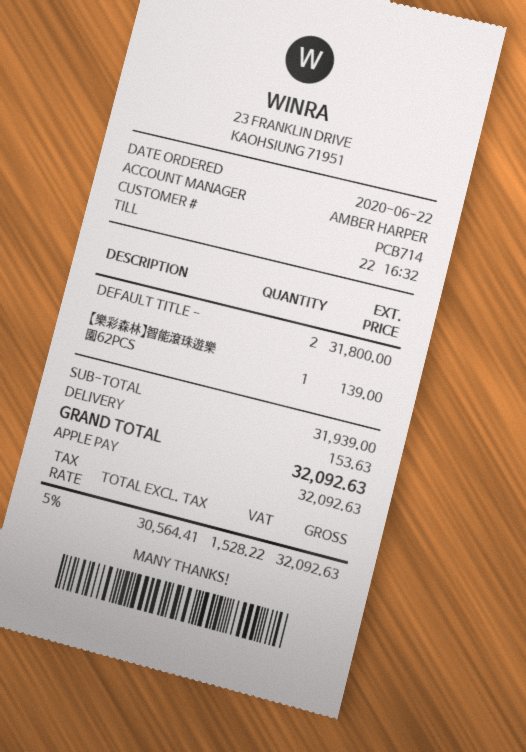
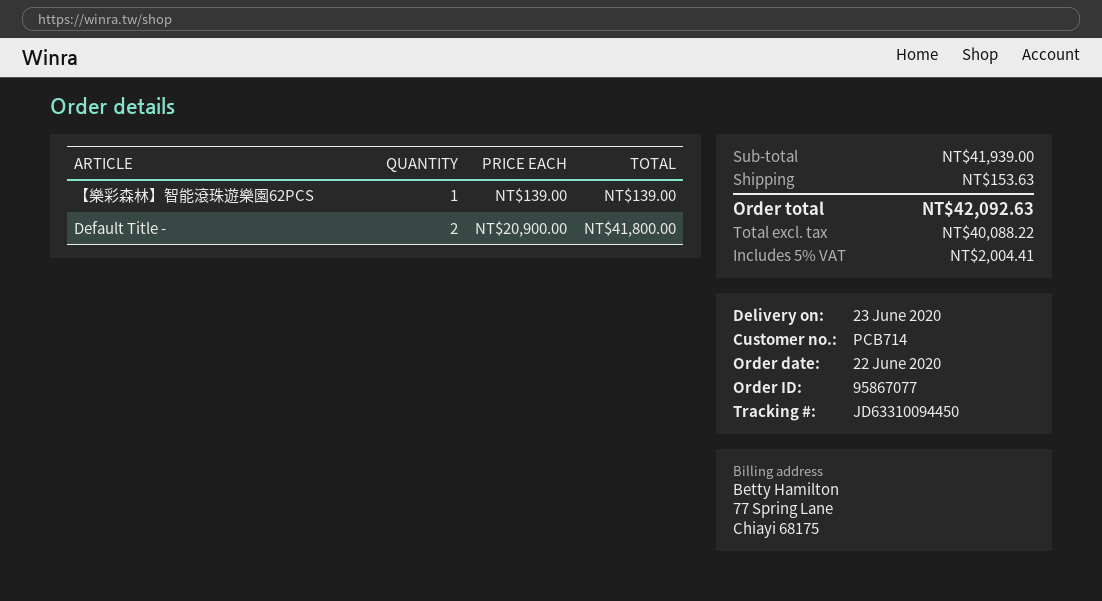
DEFAULT TITLE -: 2 for 31800.00 -> 2 for 41800.00
subtotal: 31939.00 -> 41939.00
net: 30564.41 -> 40088.22
tax: 5% = 1528.22 -> 5% = 2004.41
total: 32092.63 -> 42092.63

